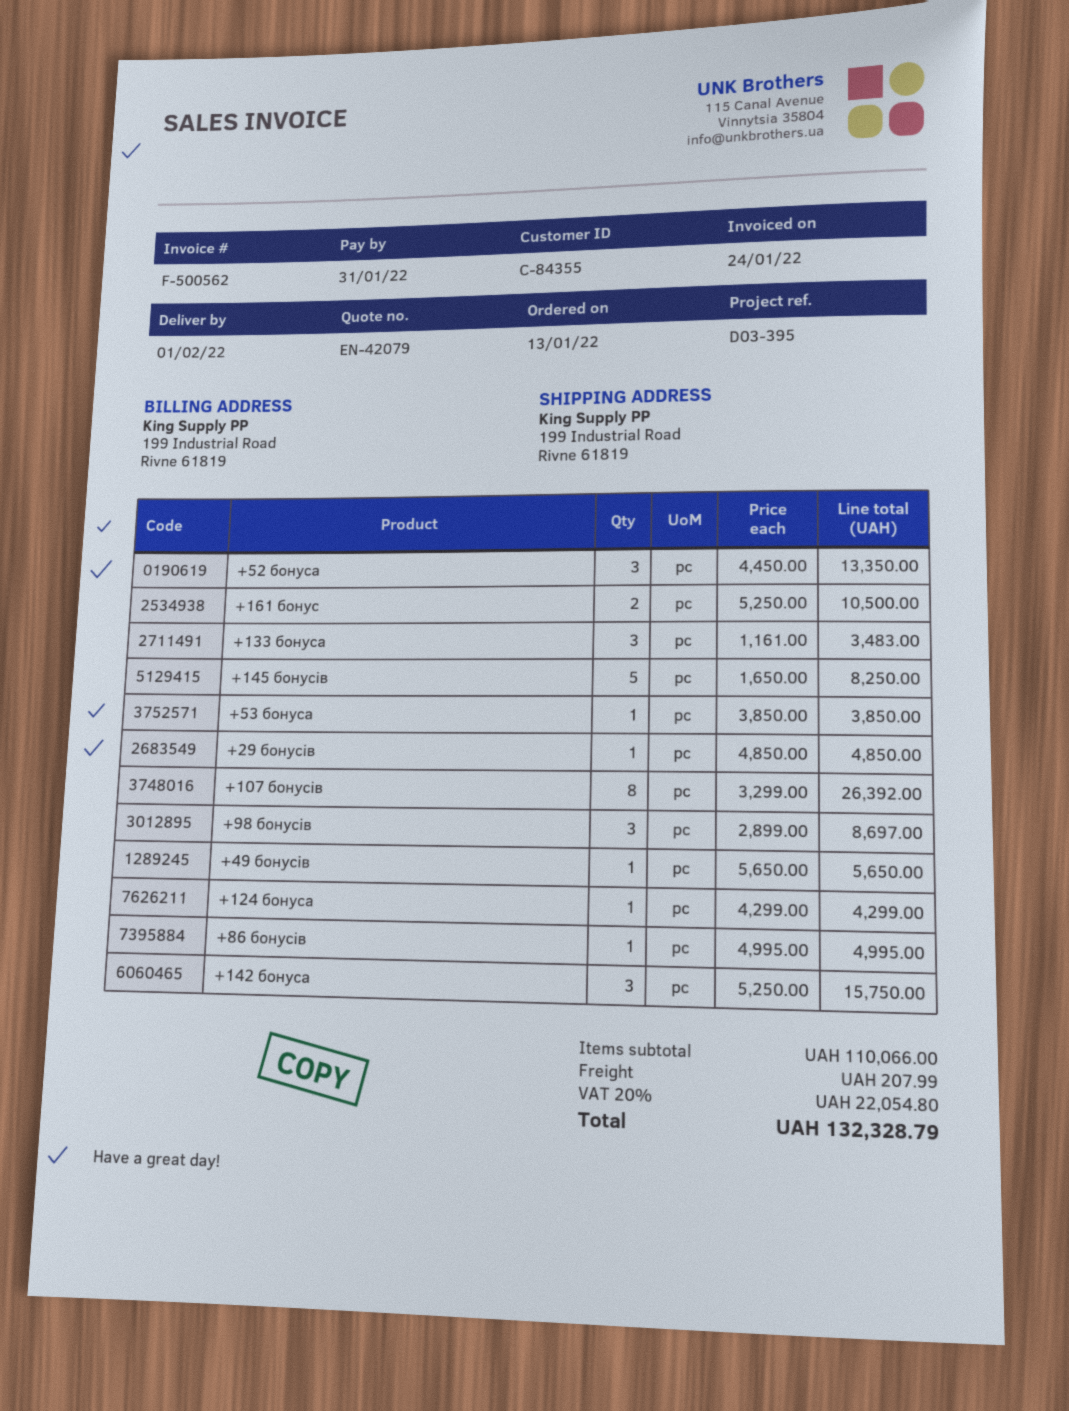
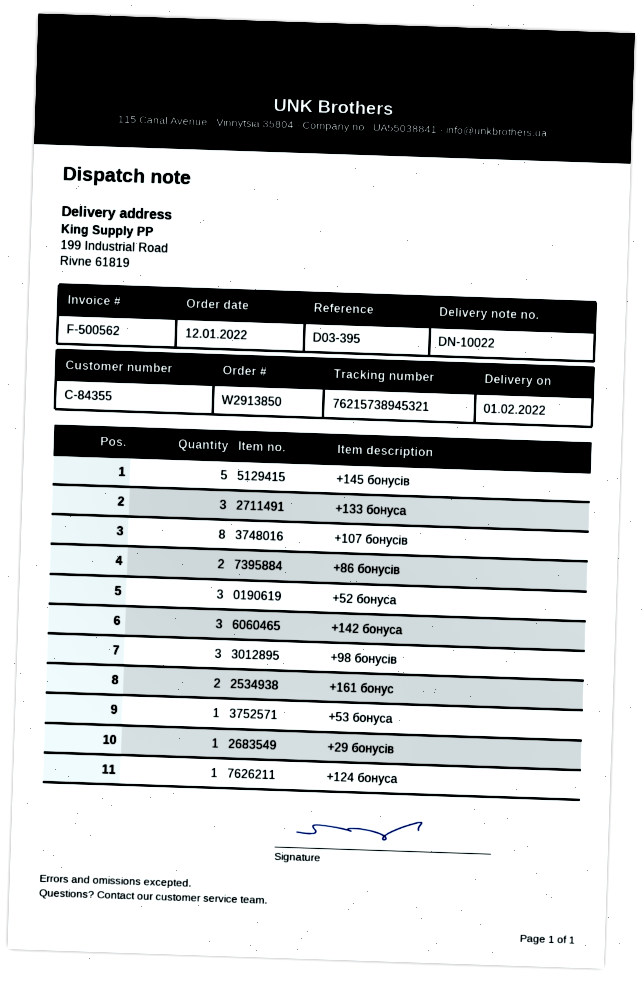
order date: 2022-01-13 -> 2022-01-12
+49 бонусів: 1 -> none
+86 бонусів: 1 -> 2

